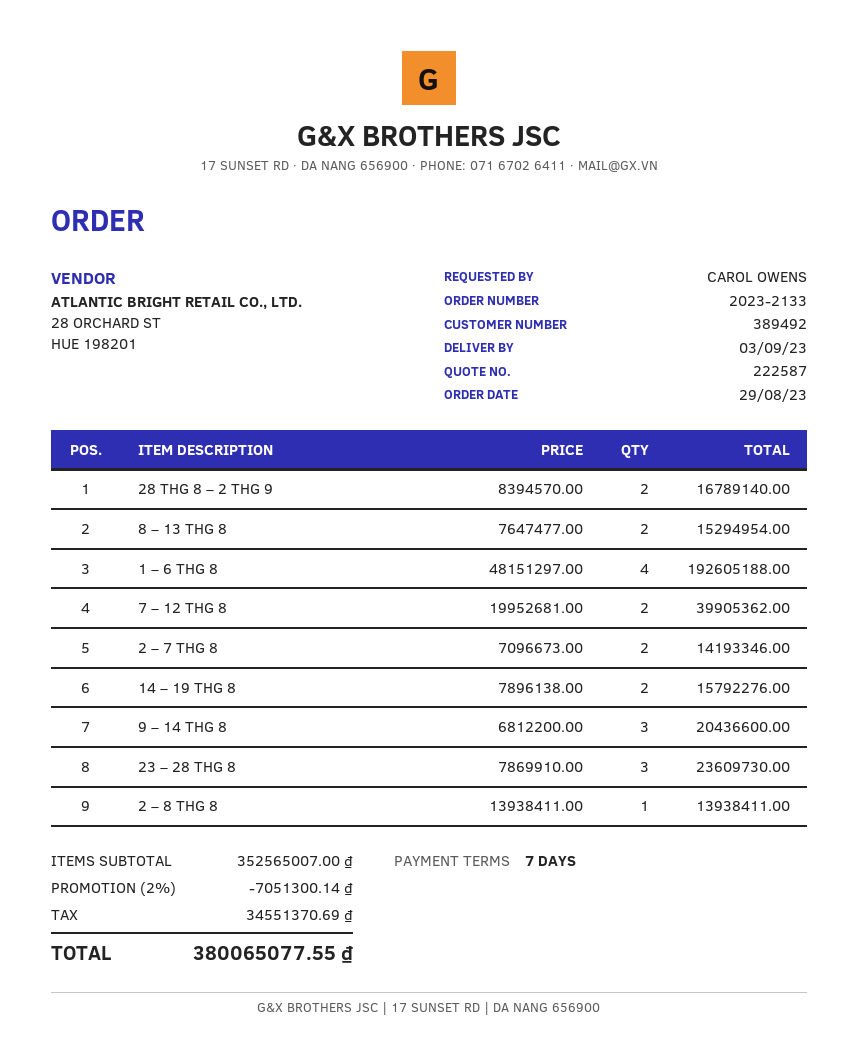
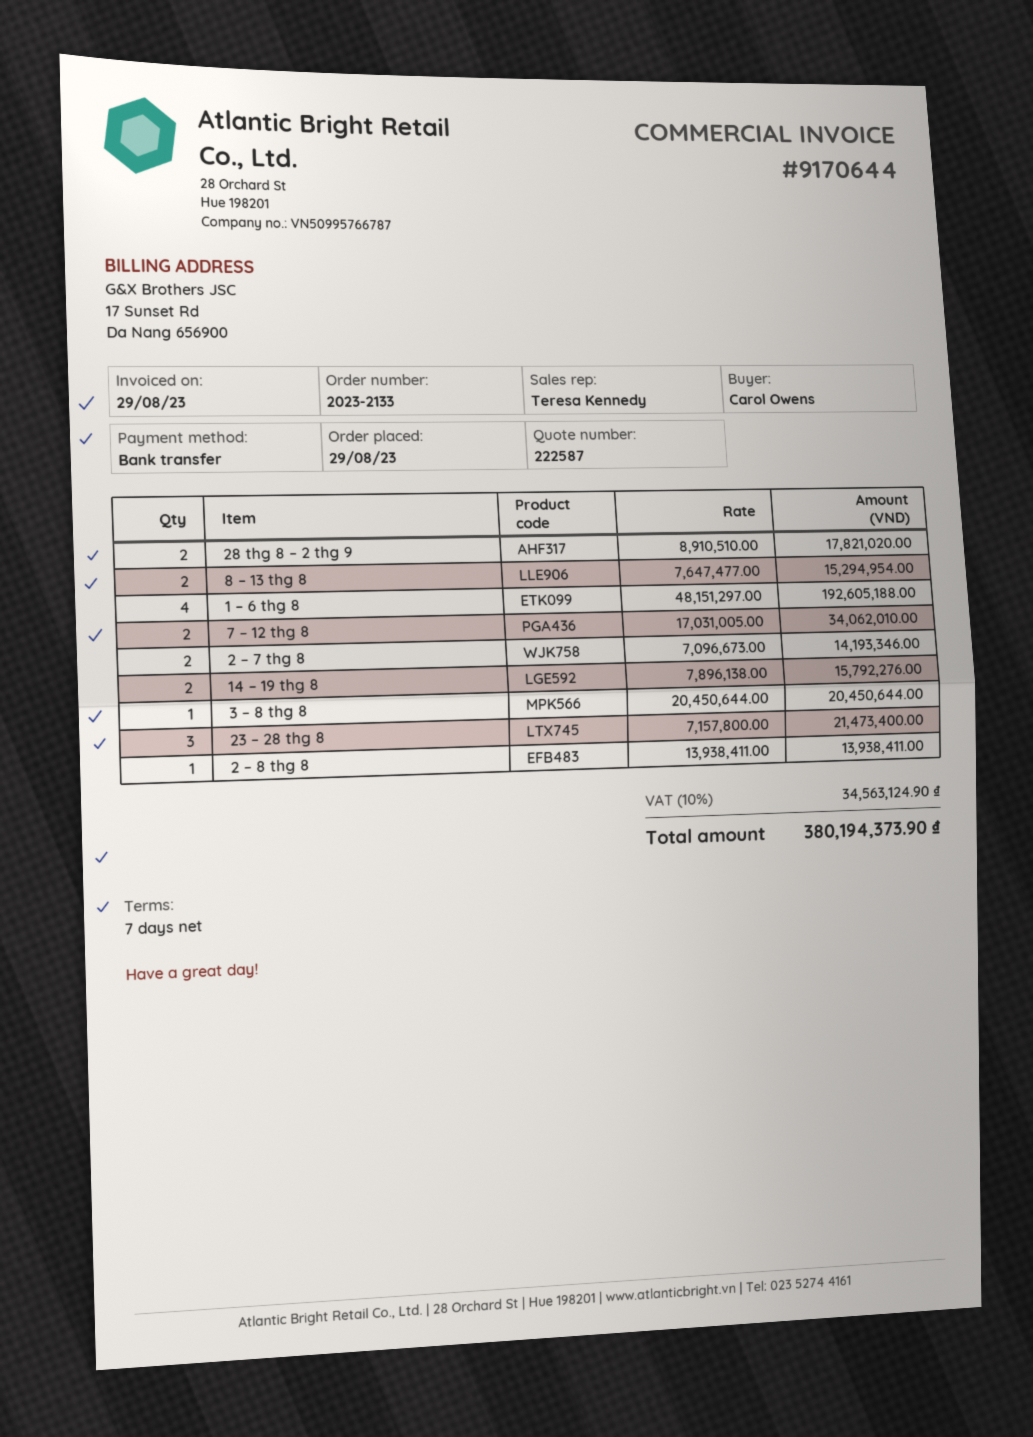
28 THG 8 – 2 THG 9: 2 x 8394570.00 = 16789140.00 -> 2 x 8910510.00 = 17821020.00
7 – 12 THG 8: 2 x 19952681.00 = 39905362.00 -> 2 x 17031005.00 = 34062010.00
9 – 14 THG 8: 3 x 6812200.00 = 20436600.00 -> none
23 – 28 THG 8: 3 x 7869910.00 = 23609730.00 -> 3 x 7157800.00 = 21473400.00
3 – 8 thg 8: none -> 1 x 20450644.00 = 20450644.00
discount: 2% = 7051300.14 -> none
tax: 34551370.69 -> 34563124.90
total: 380065077.55 -> 380194373.90

